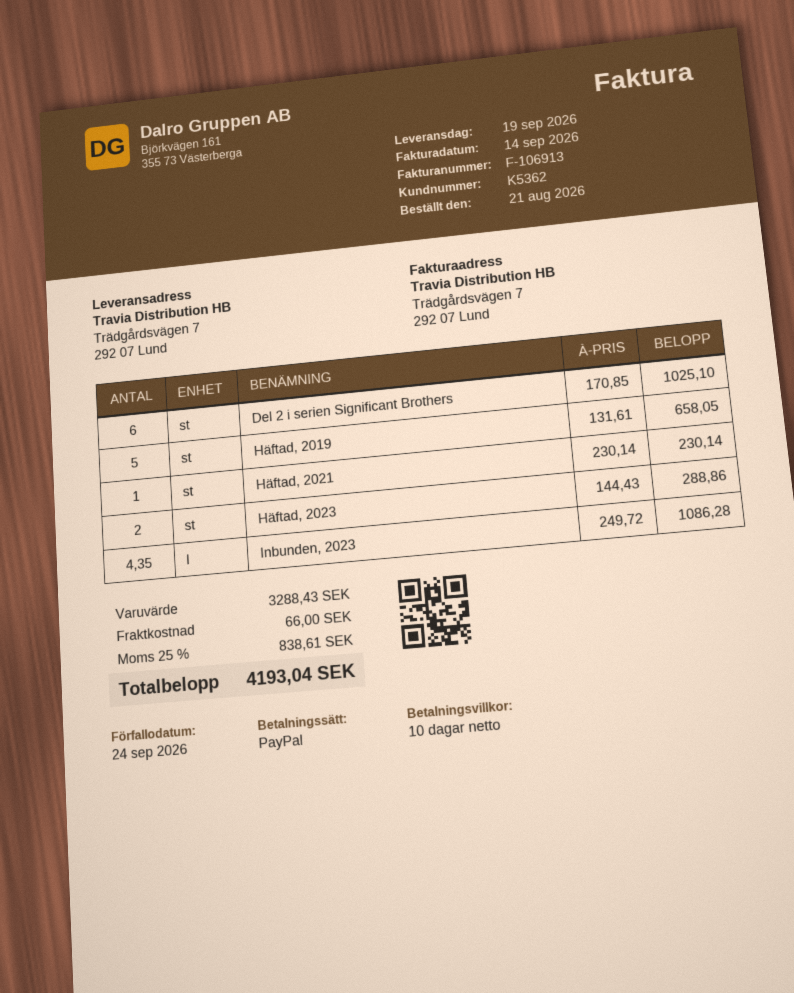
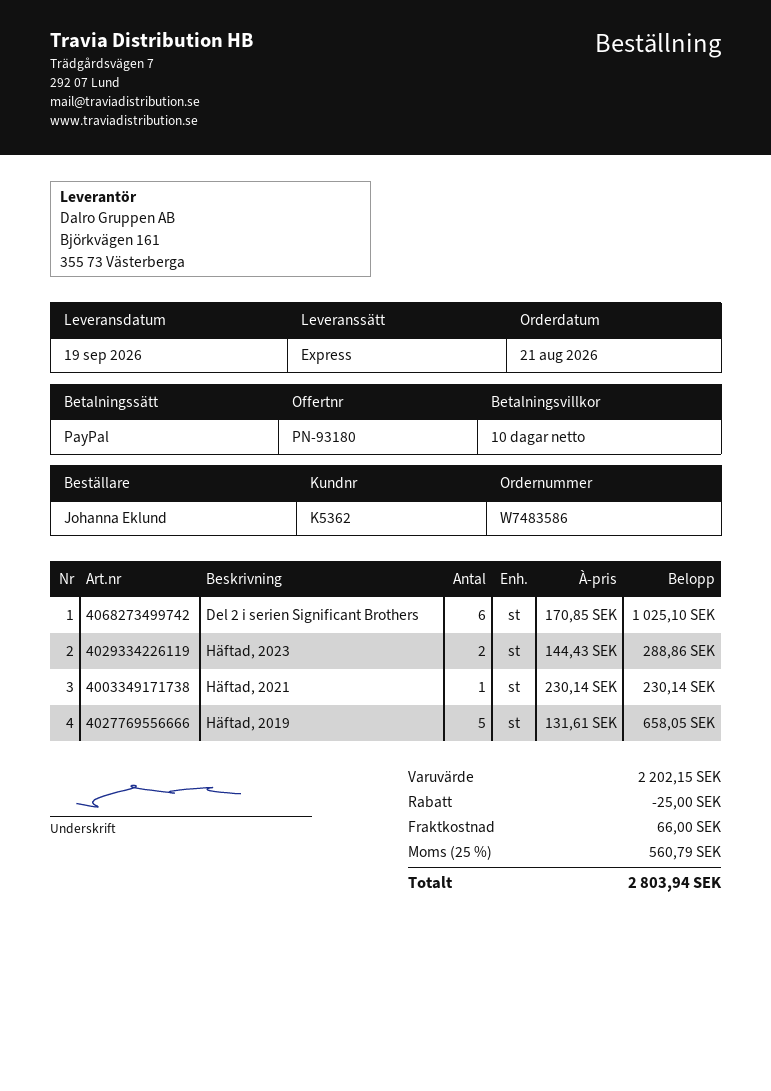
Inbunden, 2023: 4.35 x 249.72 = 1086.28 -> none
subtotal: 3288.43 -> 2202.15
discount: none -> 25.00
tax: 25% = 838.61 -> 25% = 560.79
total: 4193.04 -> 2803.94

